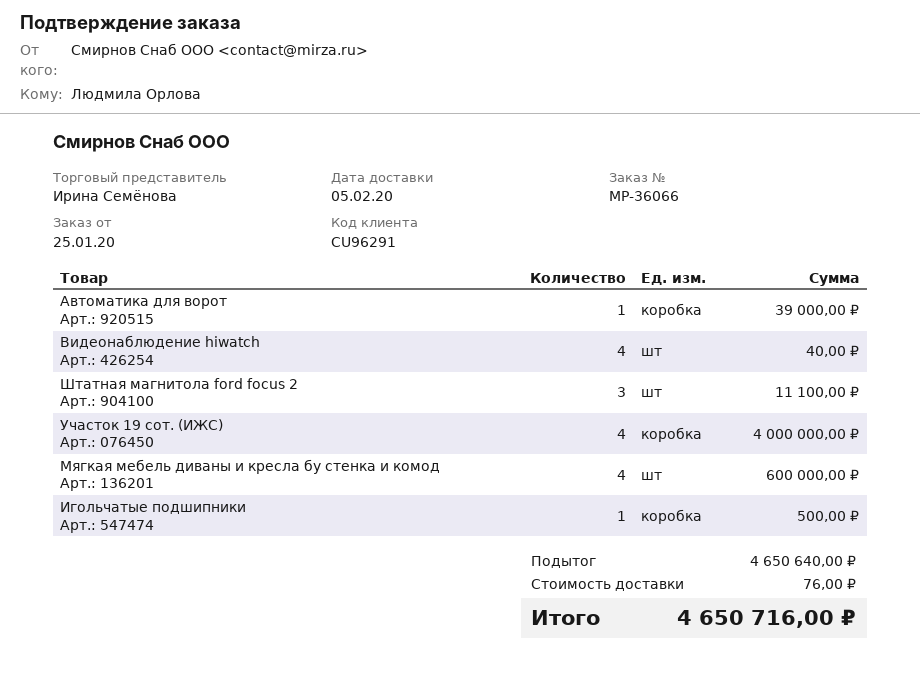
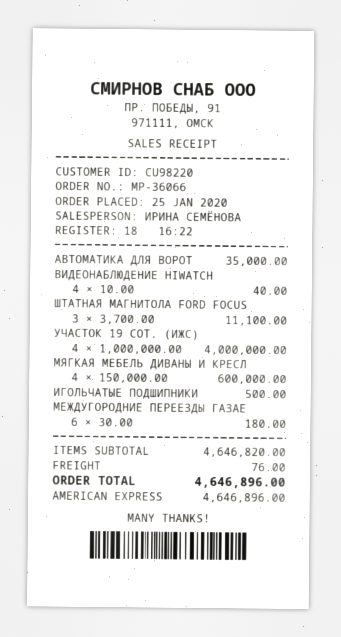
customer number: CU96291 -> CU98220
Автоматика для ворот: 1 for 39000.00 -> 1 for 35000.00
МЕЖДУГОРОДНИЕ ПЕРЕЕЗДЫ ГАЗАЕ: none -> 6 for 180.00
subtotal: 4650640.00 -> 4646820.00
total: 4650716.00 -> 4646896.00

